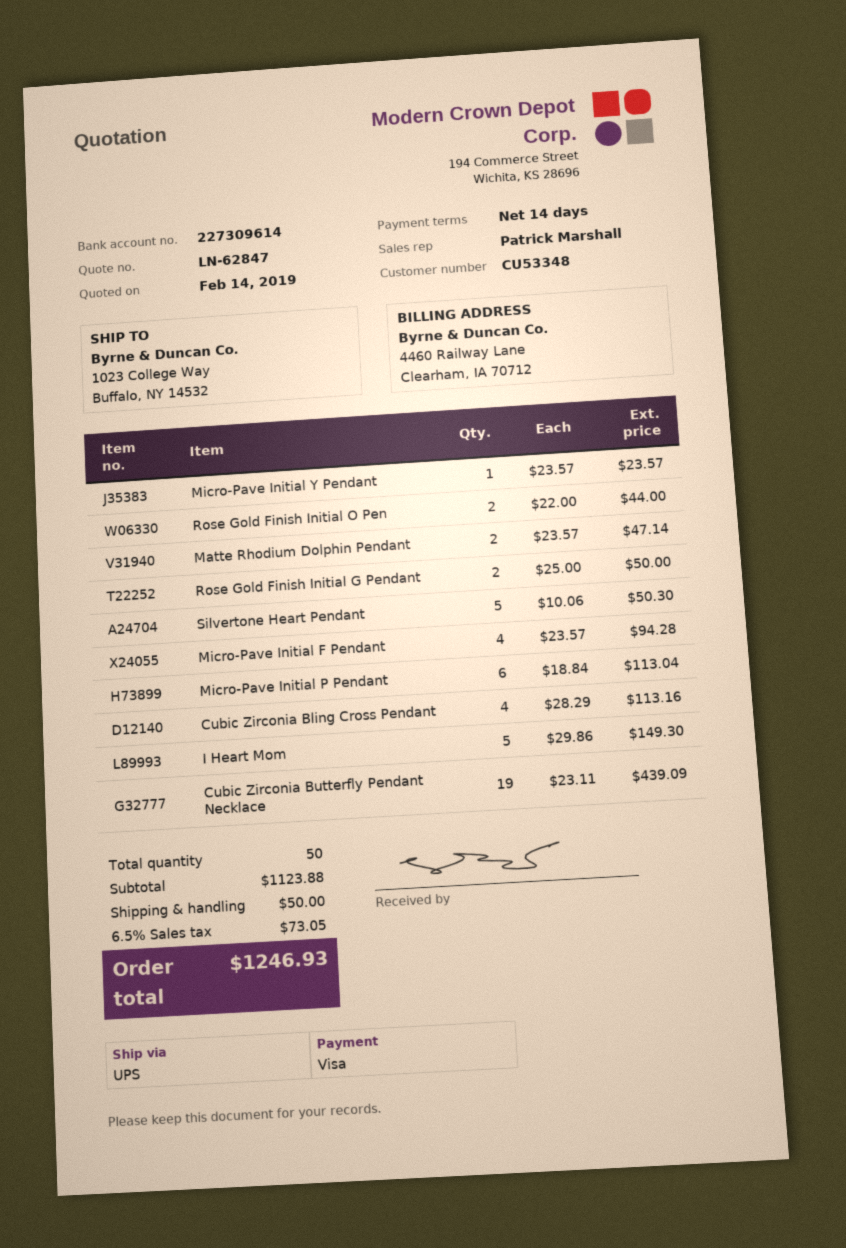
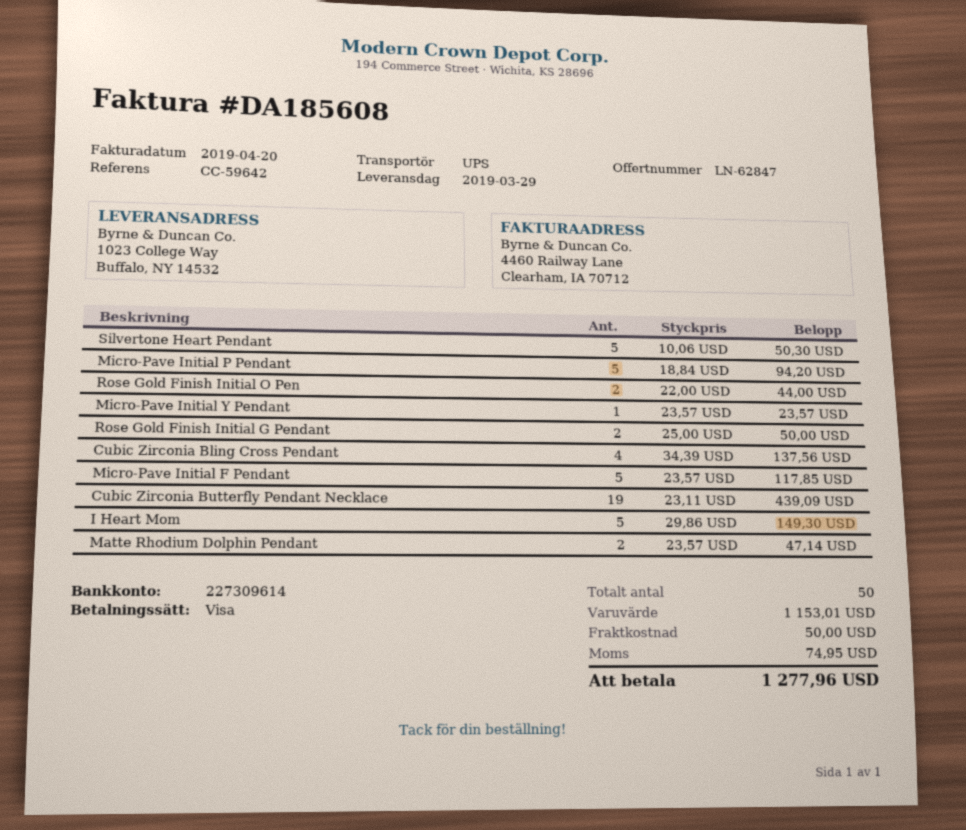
Micro-Pave Initial F Pendant: 4 x 23.57 = 94.28 -> 5 x 23.57 = 117.85
Micro-Pave Initial P Pendant: 6 x 18.84 = 113.04 -> 5 x 18.84 = 94.20
Cubic Zirconia Bling Cross Pendant: 4 x 28.29 = 113.16 -> 4 x 34.39 = 137.56
subtotal: 1123.88 -> 1153.01
tax: 73.05 -> 74.95
total: 1246.93 -> 1277.96

